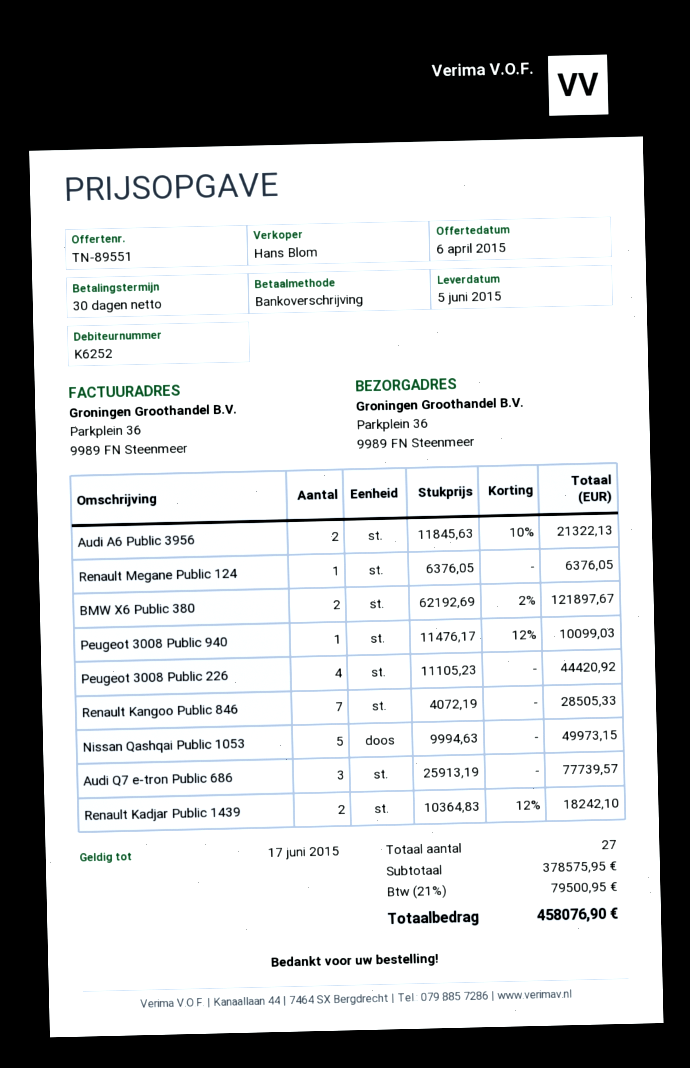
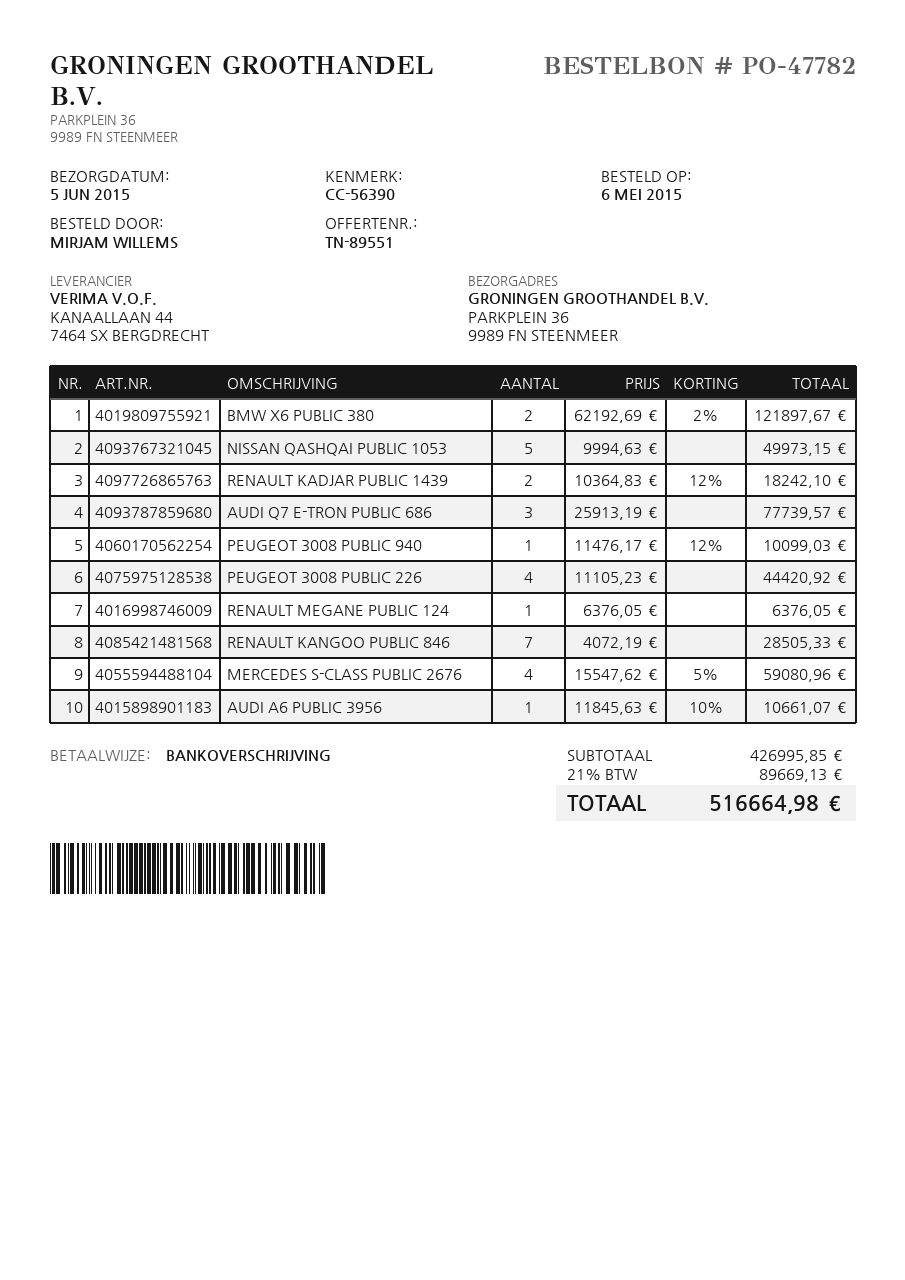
Audi A6 Public 3956: 2 x 11845.63 - 10% = 21322.13 -> 1 x 11845.63 - 10% = 10661.07
MERCEDES S-CLASS PUBLIC 2676: none -> 4 x 15547.62 - 5% = 59080.96
subtotal: 378575.95 -> 426995.85
tax: 21% = 79500.95 -> 21% = 89669.13
total: 458076.90 -> 516664.98

